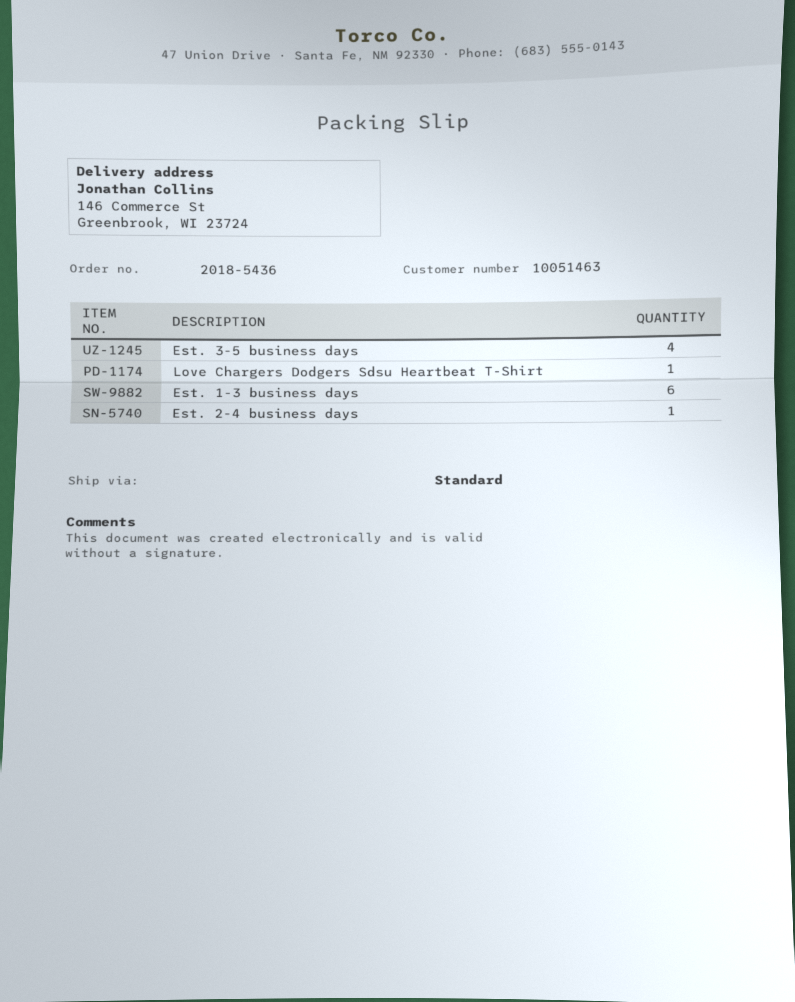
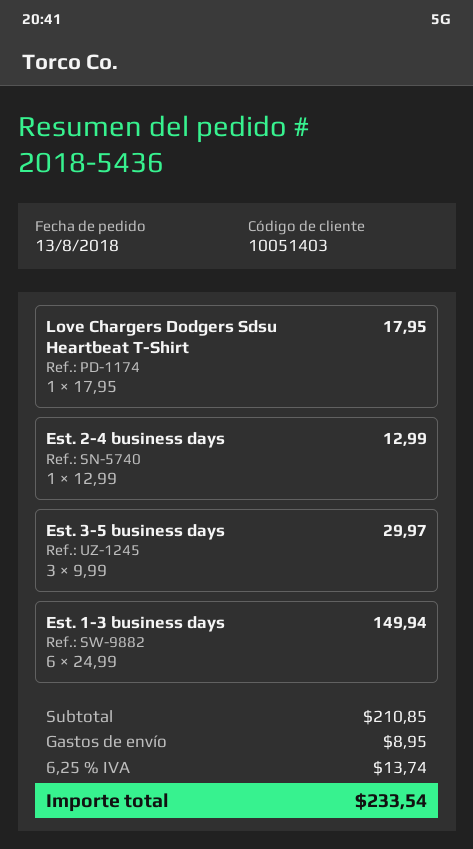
customer number: 10051463 -> 10051403
Est. 3-5 business days: 4 -> 3

